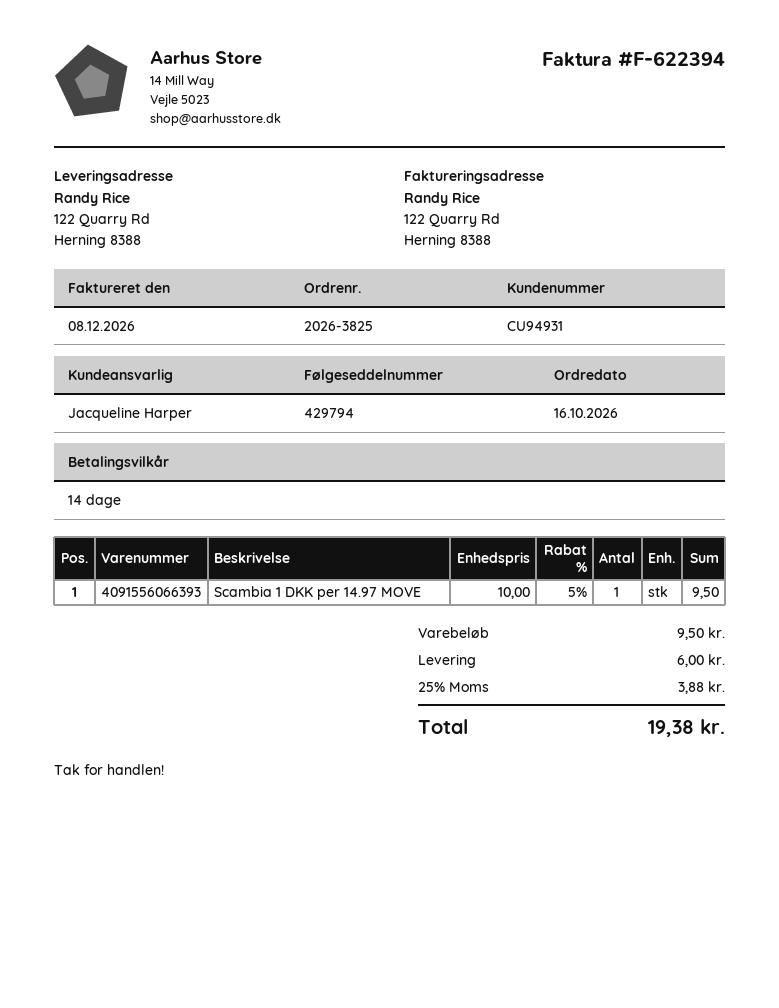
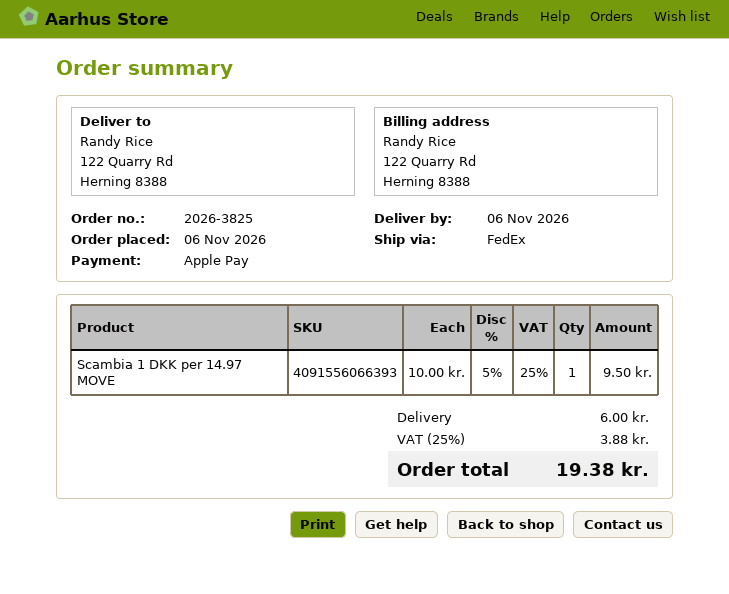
order date: 2026-10-16 -> 2026-11-06

